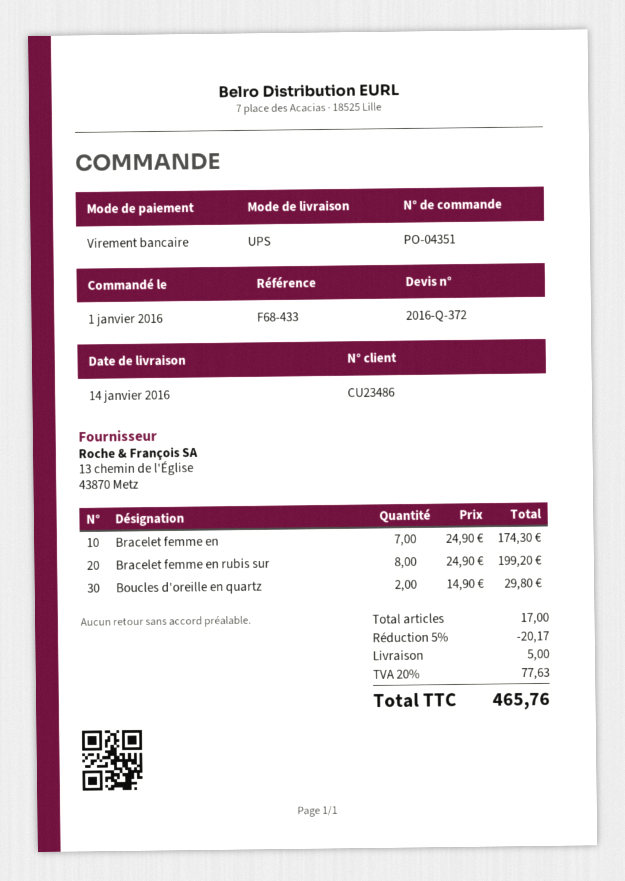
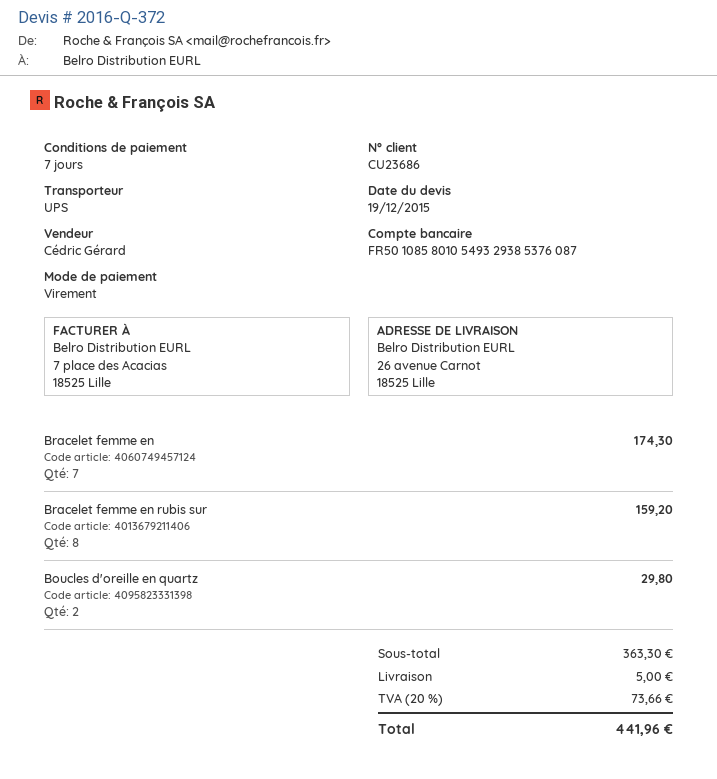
customer number: CU23486 -> CU23686
Bracelet femme en rubis sur: 8 for 199.20 -> 8 for 159.20
discount: 5% = 20.17 -> none
tax: 20% = 77.63 -> 20% = 73.66
total: 465.76 -> 441.96

